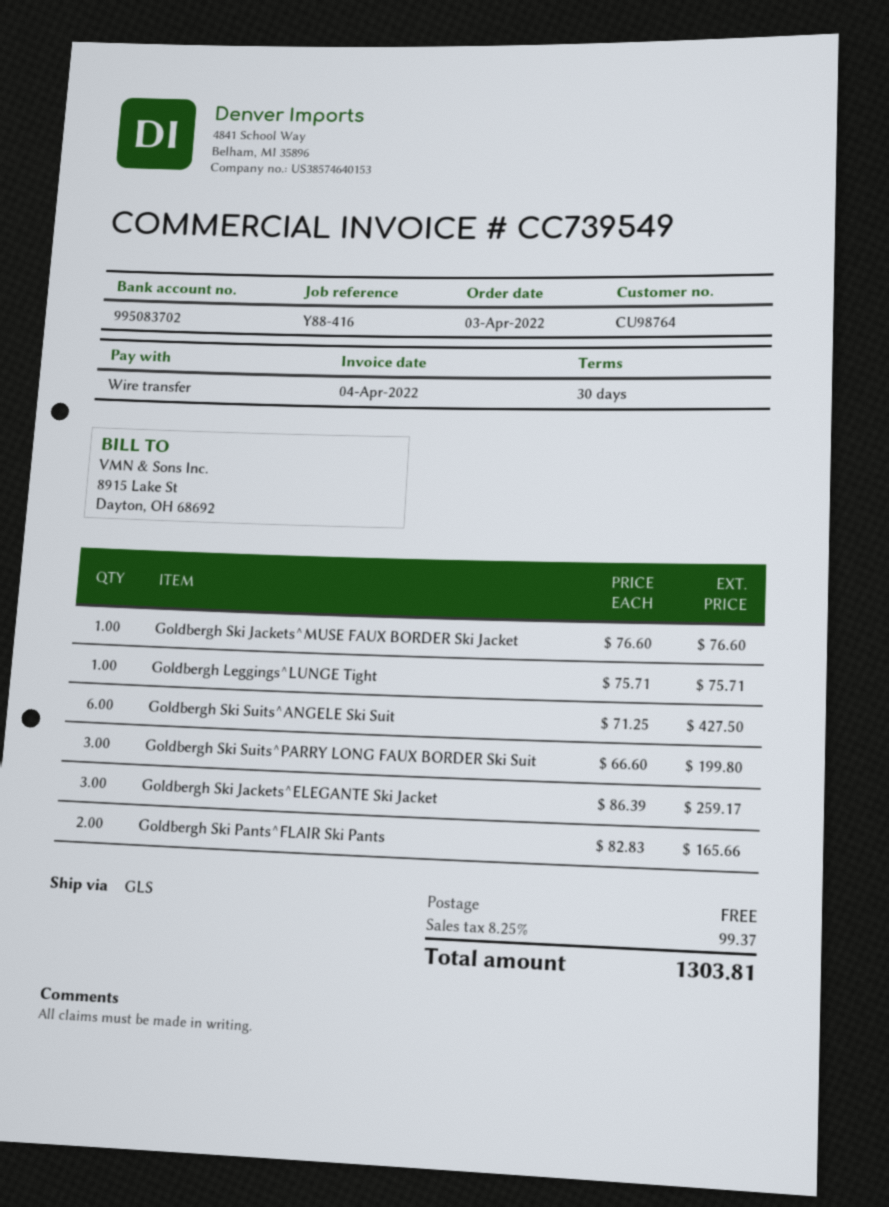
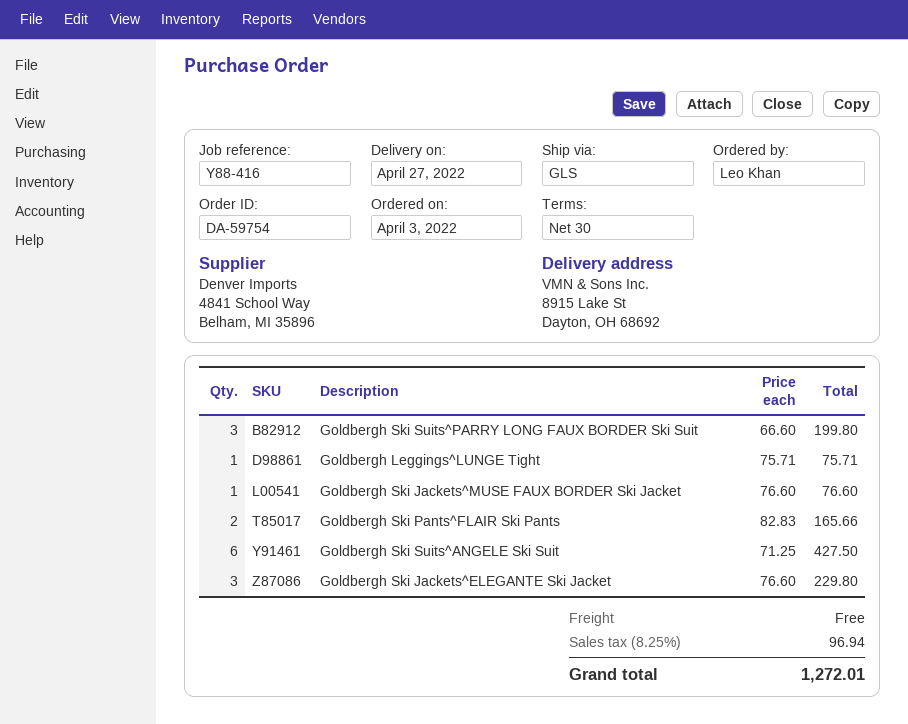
Goldbergh Ski Jackets^ELEGANTE Ski Jacket: 3 x 86.39 = 259.17 -> 3 x 76.60 = 229.80
tax: 8.25% = 99.37 -> 8.25% = 96.94
total: 1303.81 -> 1272.01

